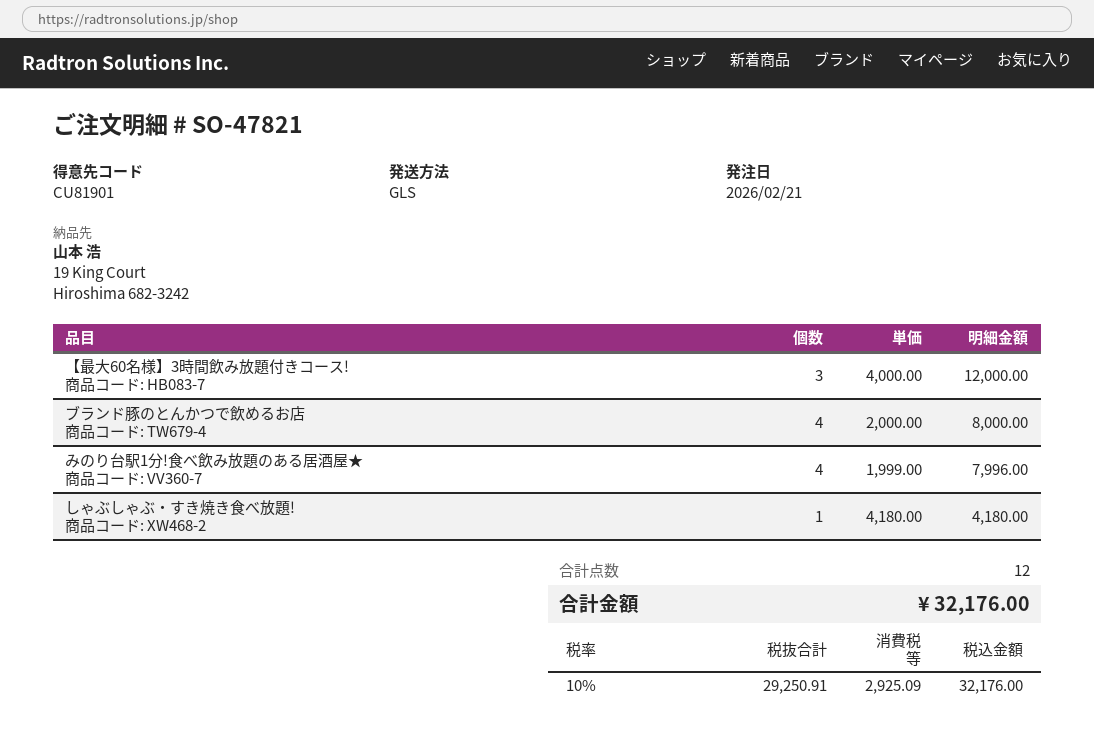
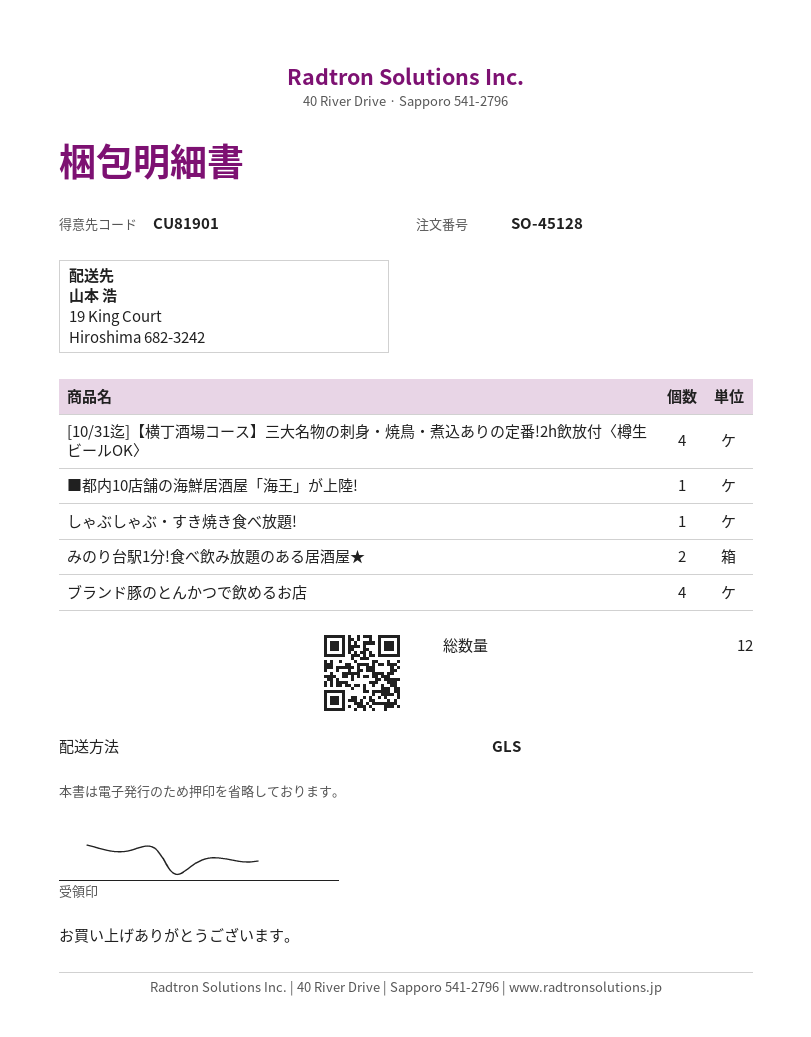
order number: SO-47821 -> SO-45128
【最大60名様】3時間飲み放題付きコース!: 3 -> none
みのり台駅1分!食べ飲み放題のある居酒屋★: 4 -> 2
[10/31迄]【横丁酒場コース】三大名物の刺身・焼鳥・煮込ありの定番!2h飲放付〈樽生ビールOK〉: none -> 4
■都内10店舗の海鮮居酒屋「海王」が上陸!: none -> 1

